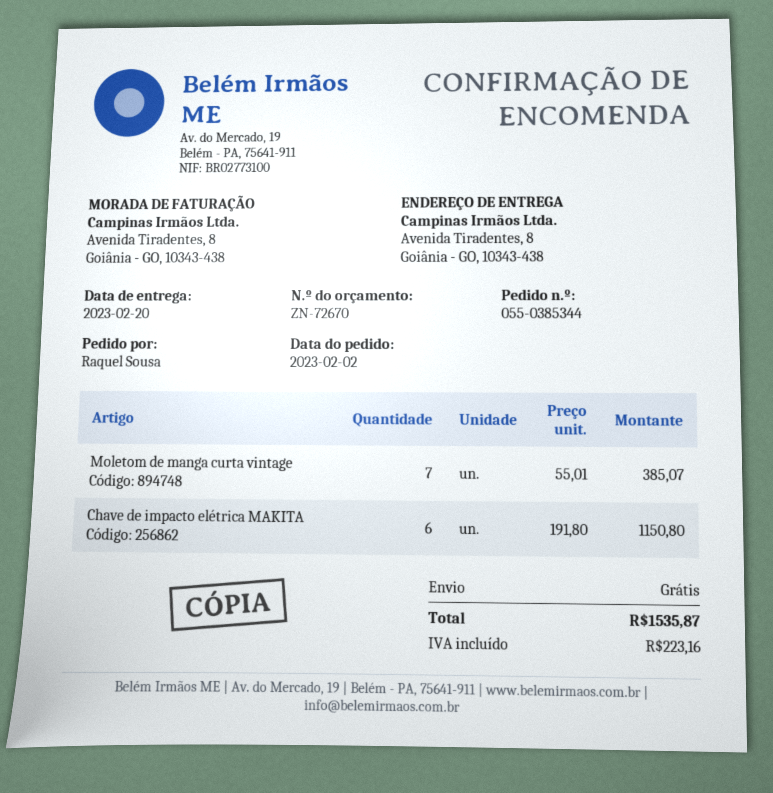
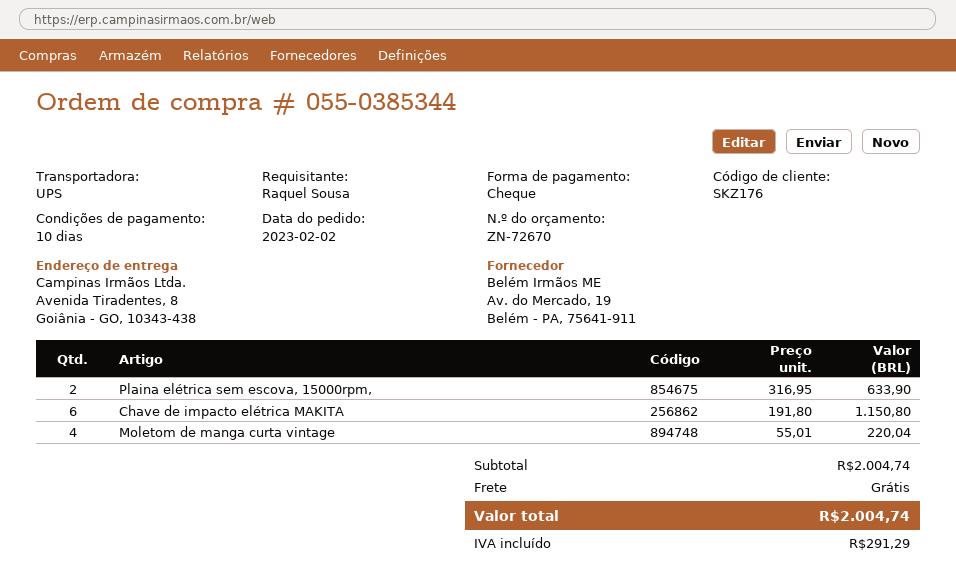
Moletom de manga curta vintage: 7 x 55.01 = 385.07 -> 4 x 55.01 = 220.04
Plaina elétrica sem escova, 15000rpm,: none -> 2 x 316.95 = 633.90
tax: 223.16 -> 291.29
total: 1535.87 -> 2004.74

